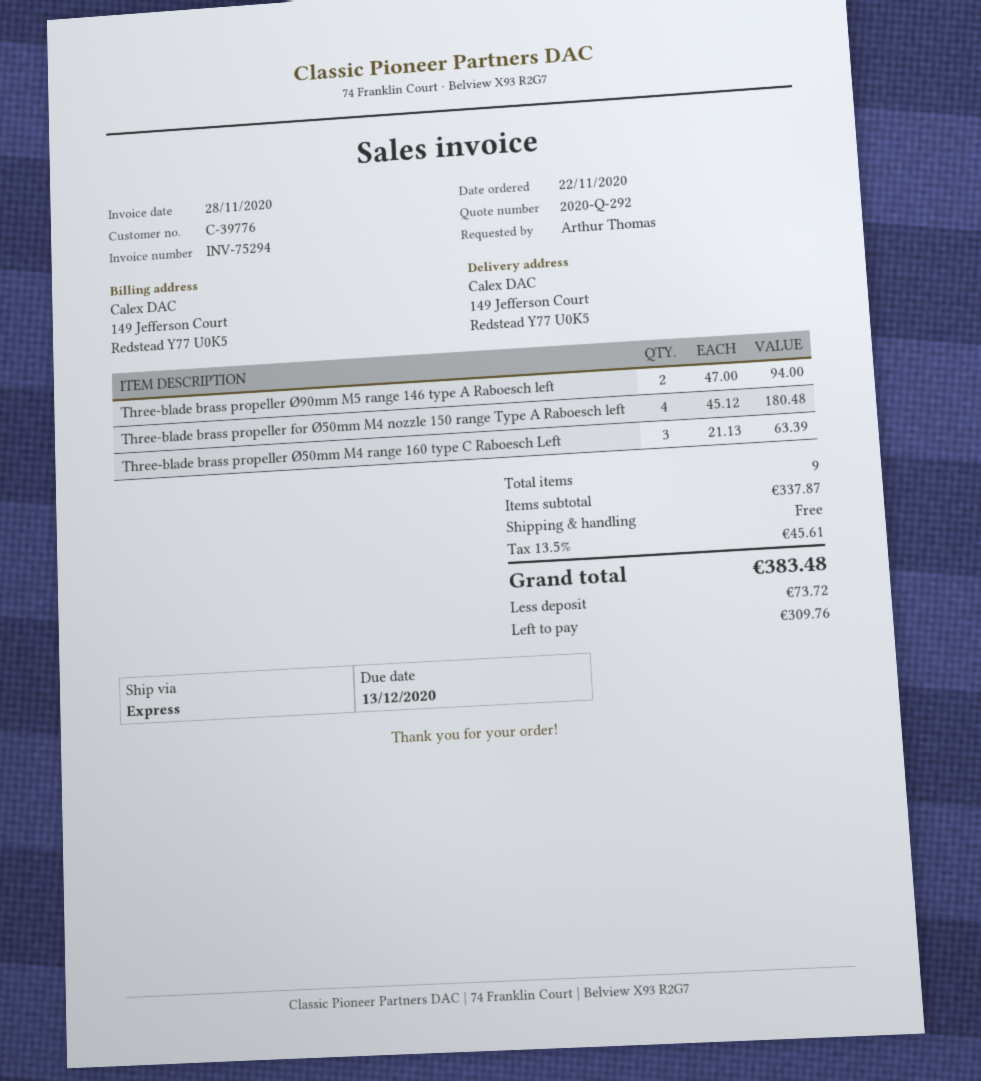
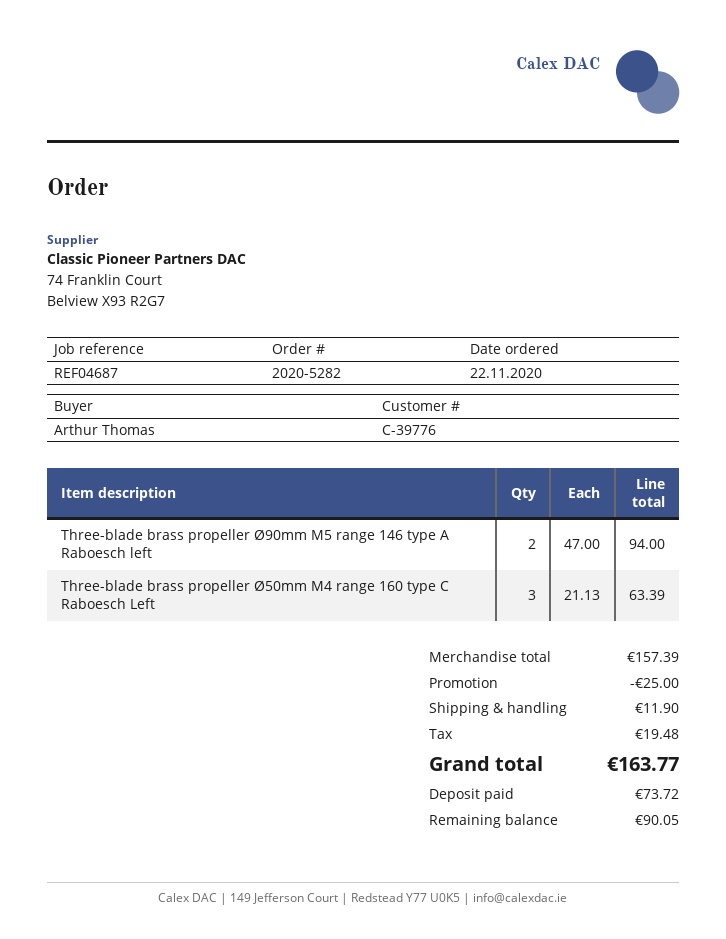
Three-blade brass propeller for Ø50mm M4 nozzle 150 range Type A Raboesch left: 4 x 45.12 = 180.48 -> none
subtotal: 337.87 -> 157.39
discount: none -> 25.00
shipping: 0.00 -> 11.90
tax: 45.61 -> 19.48
total: 383.48 -> 163.77
balance: 309.76 -> 90.05

